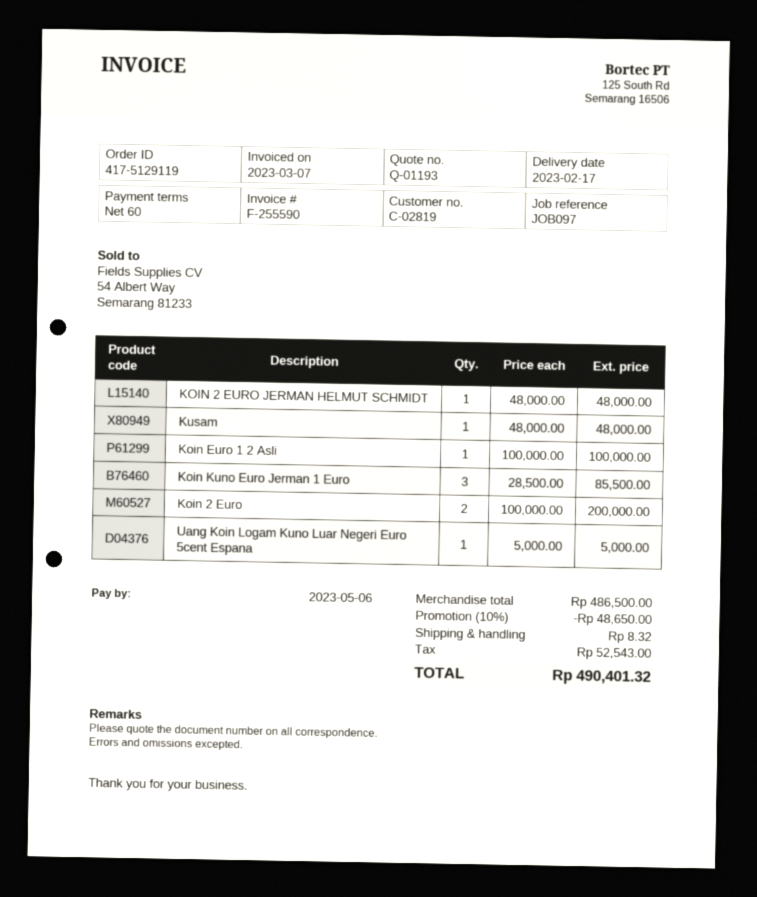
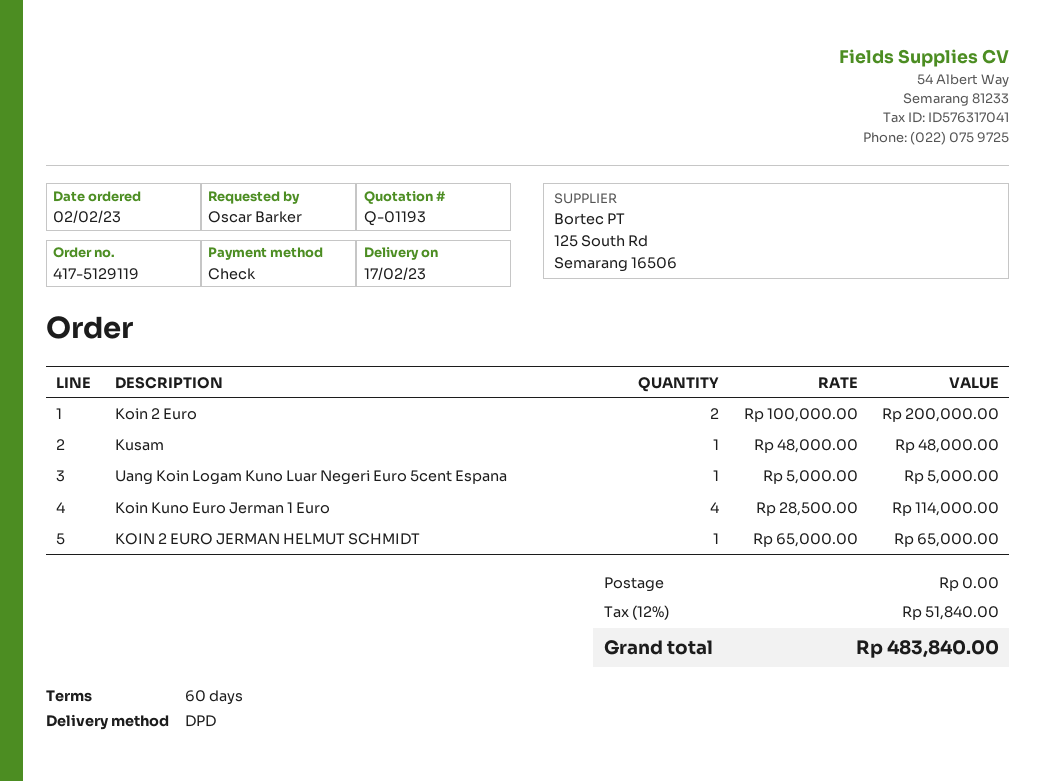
KOIN 2 EURO JERMAN HELMUT SCHMIDT: 1 x 48000.00 = 48000.00 -> 1 x 65000.00 = 65000.00
Koin Euro 1 2 Asli: 1 x 100000.00 = 100000.00 -> none
Koin Kuno Euro Jerman 1 Euro: 3 x 28500.00 = 85500.00 -> 4 x 28500.00 = 114000.00
discount: 10% = 48650.00 -> none
shipping: 8.32 -> 0.00
tax: 52543.00 -> 51840.00
total: 490401.32 -> 483840.00

